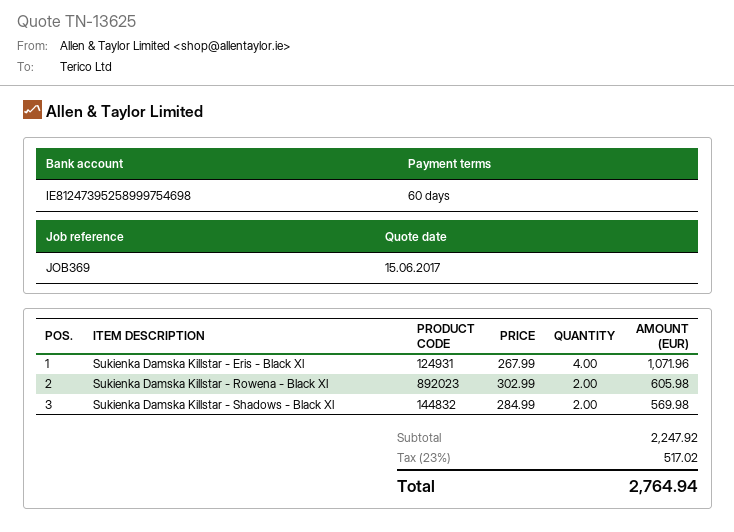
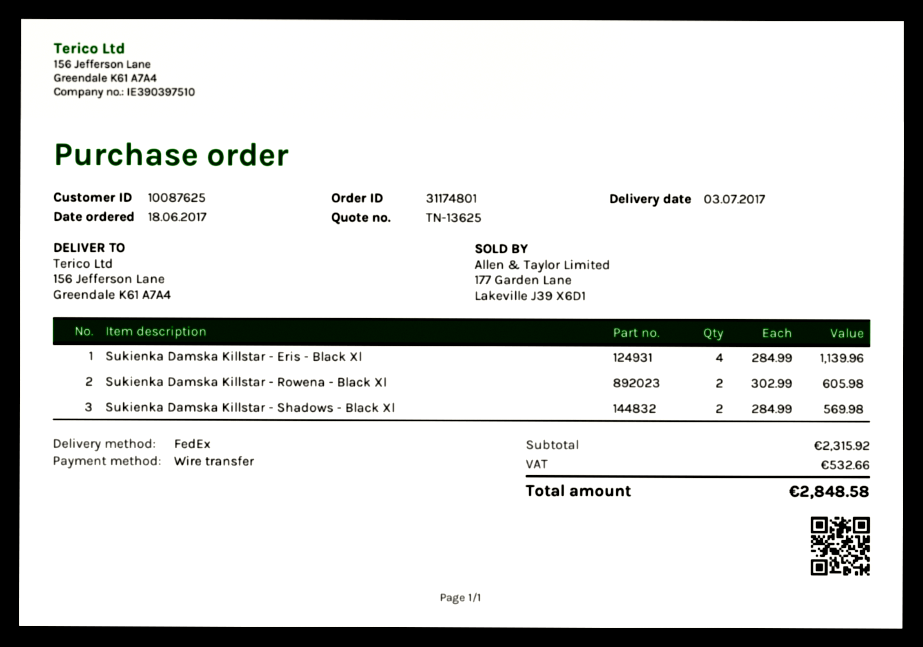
Sukienka Damska Killstar - Eris - Black Xl: 4 x 267.99 = 1071.96 -> 4 x 284.99 = 1139.96
subtotal: 2247.92 -> 2315.92
tax: 517.02 -> 532.66
total: 2764.94 -> 2848.58

